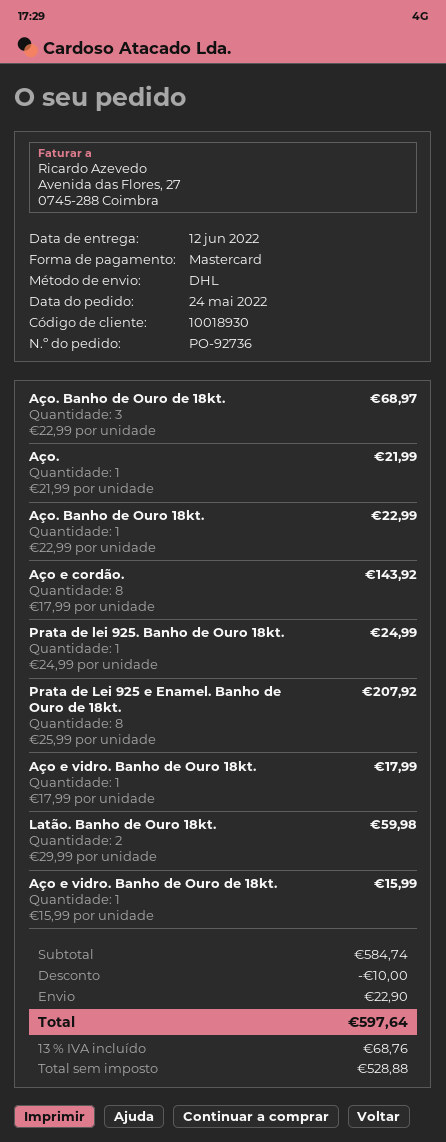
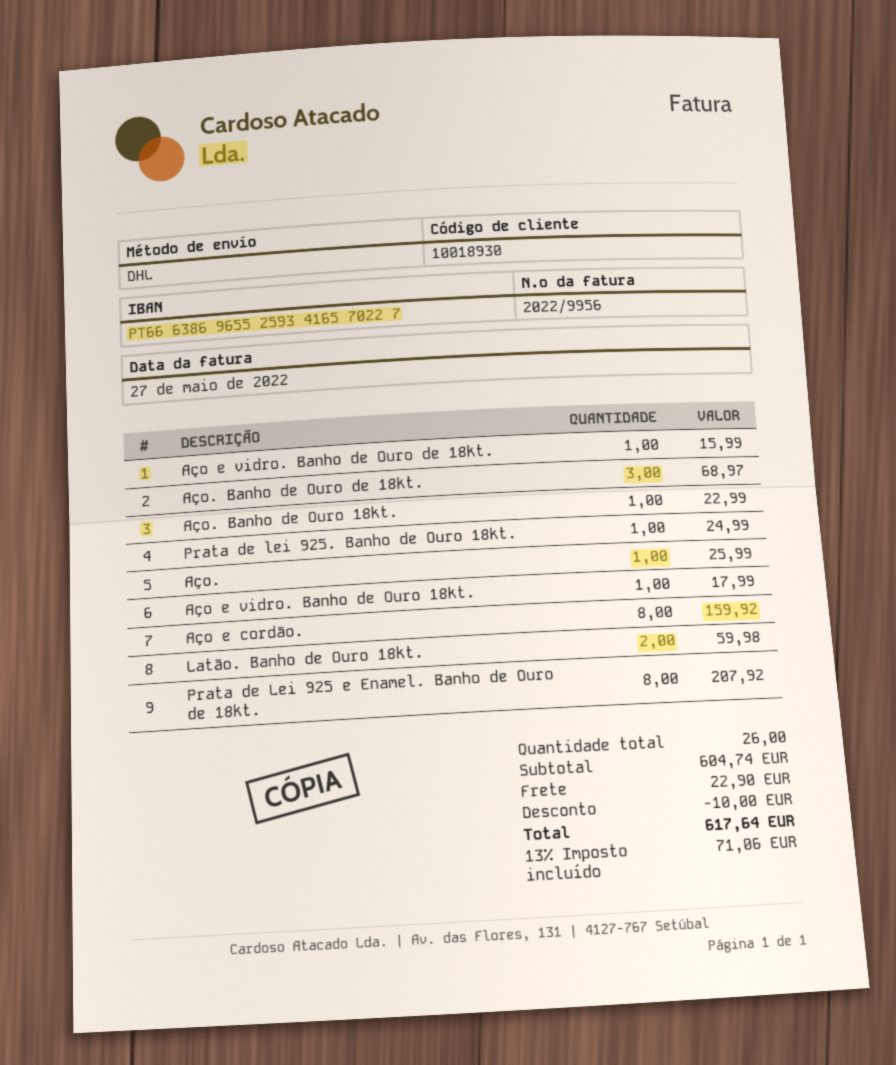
Aço.: 1 for 21.99 -> 1 for 25.99
Aço e cordão.: 8 for 143.92 -> 8 for 159.92
subtotal: 584.74 -> 604.74
tax: 13% = 68.76 -> 13% = 71.06
total: 597.64 -> 617.64

